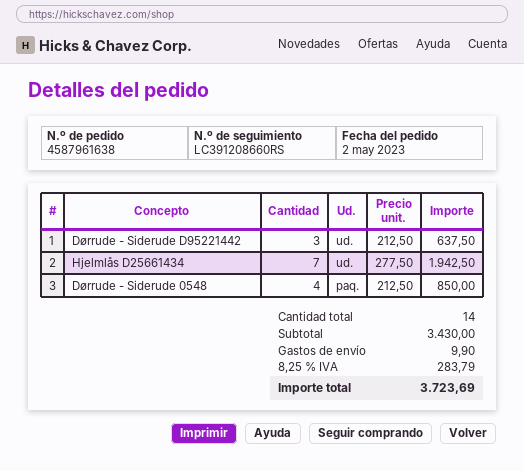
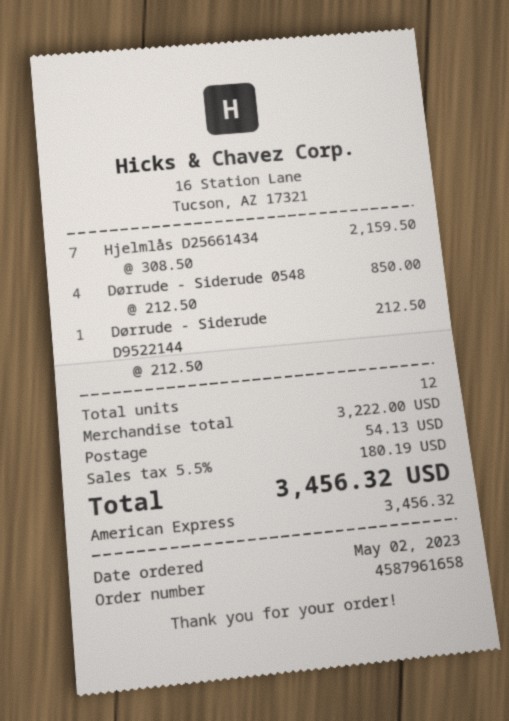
order number: 4587961638 -> 4587961658
Dørrude - Siderude D95221442: 3 x 212.50 = 637.50 -> 1 x 212.50 = 212.50
Hjelmlås D25661434: 7 x 277.50 = 1942.50 -> 7 x 308.50 = 2159.50
total quantity: 14 -> 12
subtotal: 3430.00 -> 3222.00
shipping: 9.90 -> 54.13
tax: 8.25% = 283.79 -> 5.5% = 180.19
total: 3723.69 -> 3456.32

